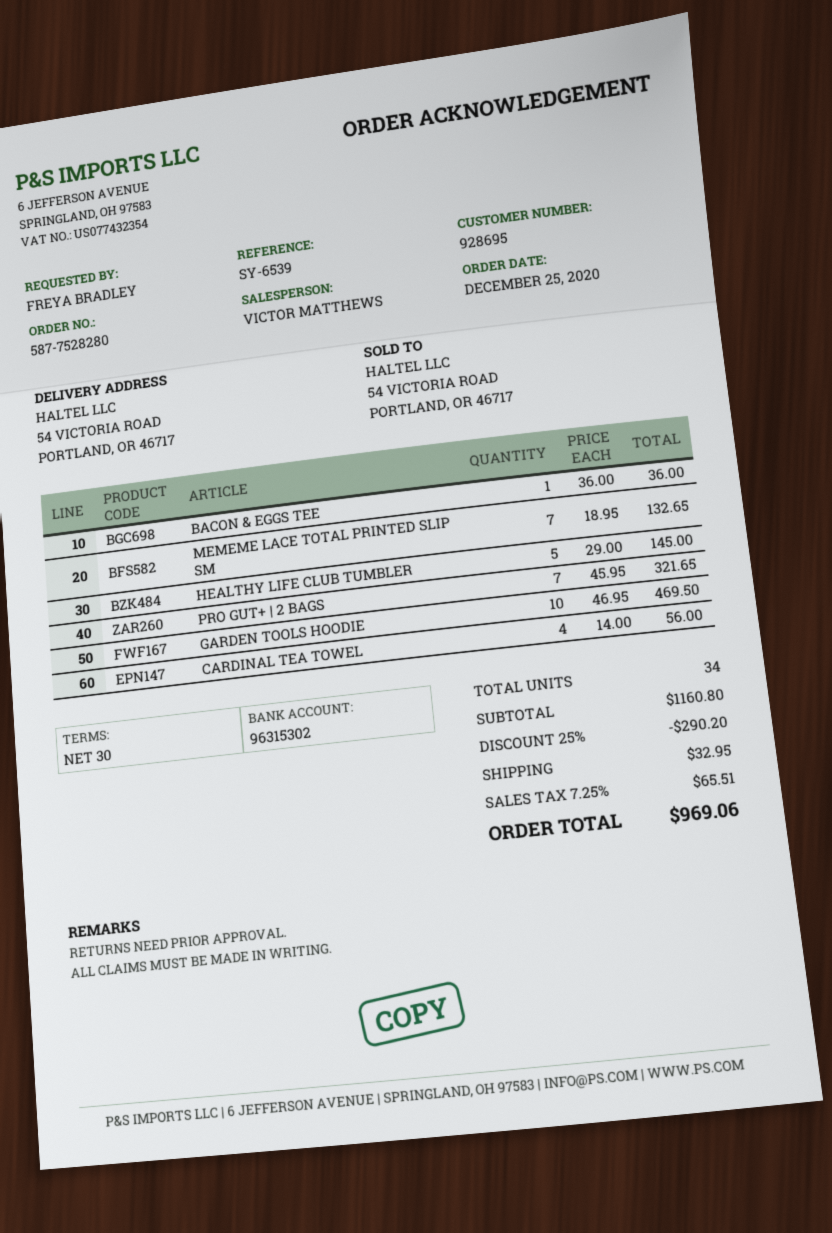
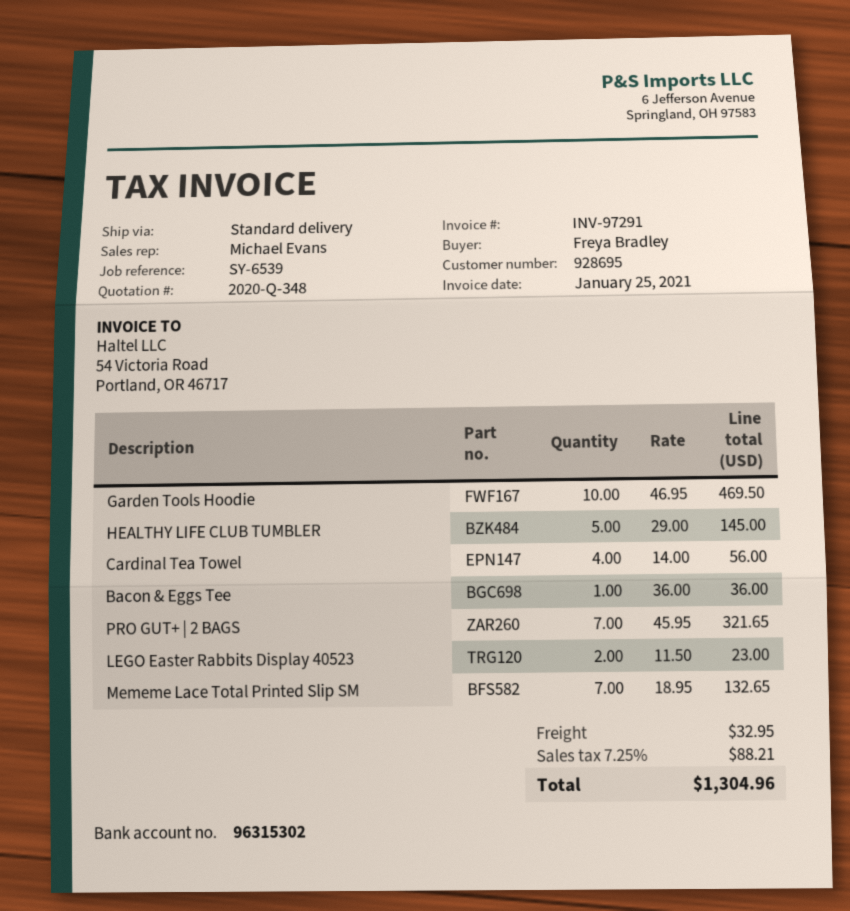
sales rep: VICTOR MATTHEWS -> Michael Evans
LEGO Easter Rabbits Display 40523: none -> 2 x 11.50 = 23.00
discount: 25% = 290.20 -> none
tax: 7.25% = 65.51 -> 7.25% = 88.21
total: 969.06 -> 1304.96

